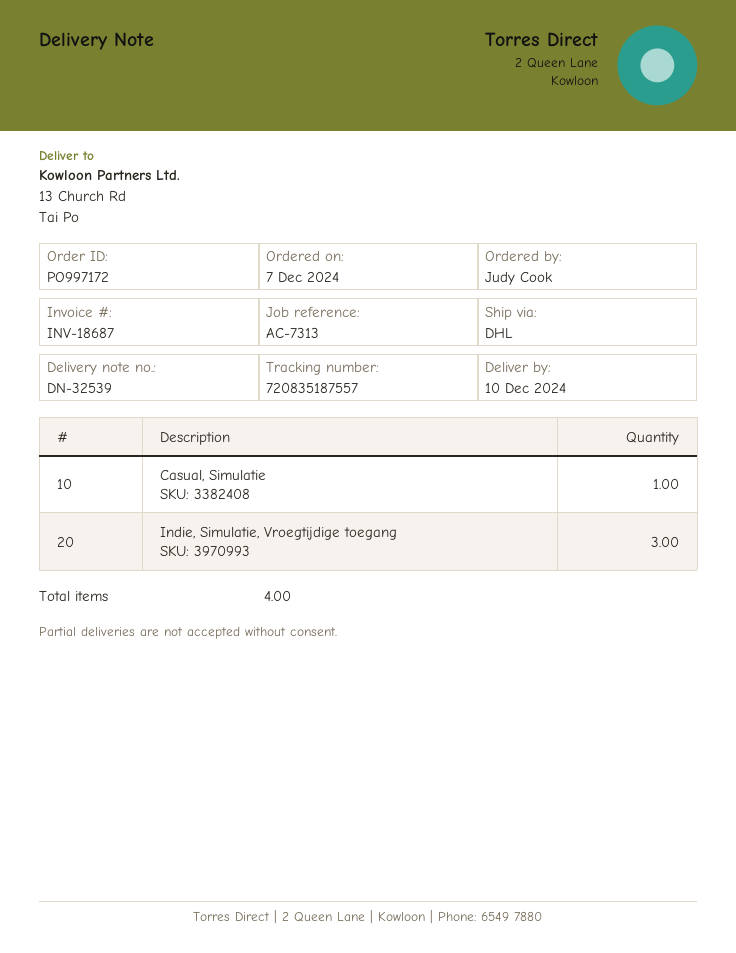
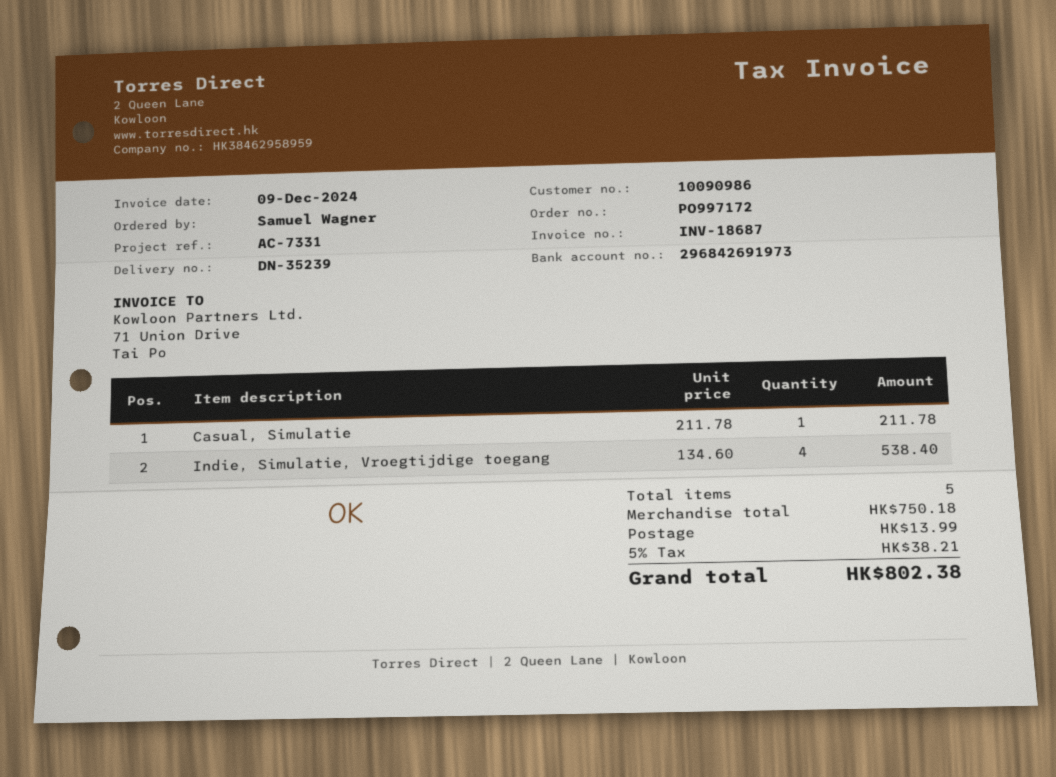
delivery note number: DN-32539 -> DN-35239
reference: AC-7313 -> AC-7331
ordered by: Judy Cook -> Samuel Wagner
Indie, Simulatie, Vroegtijdige toegang: 3 -> 4
total quantity: 4 -> 5

